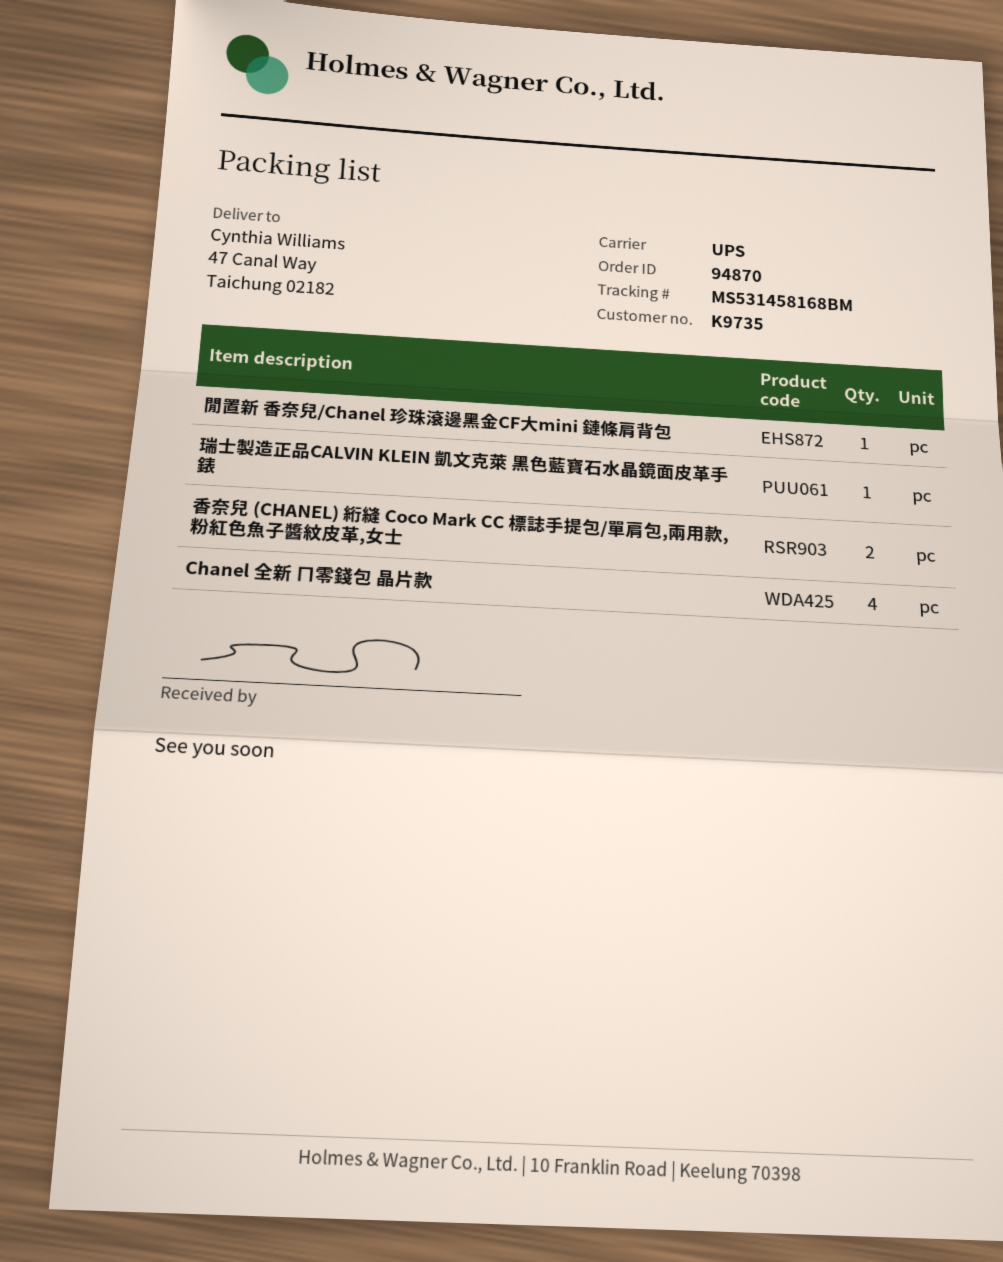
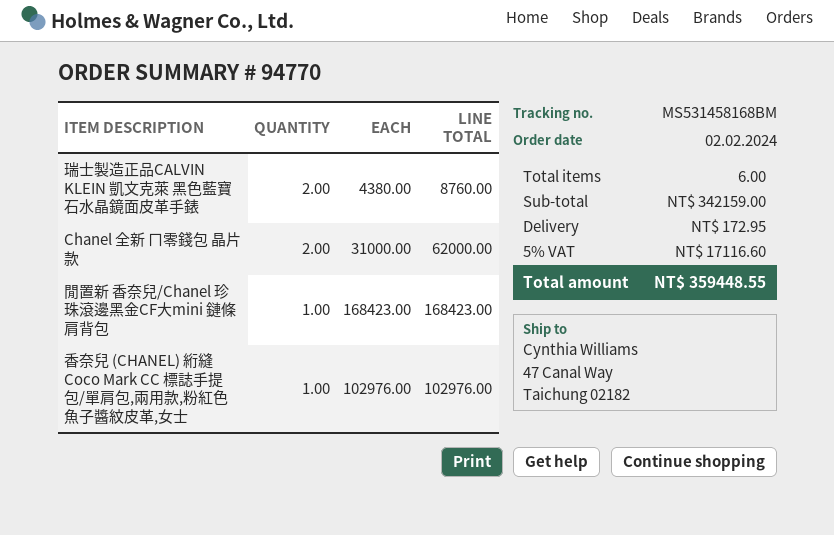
order number: 94870 -> 94770
瑞士製造正品CALVIN KLEIN 凱文克萊 黑色藍寶石水晶鏡面皮革手錶: 1 -> 2
香奈兒 (CHANEL) 絎縫 Coco Mark CC 標誌手提包/單肩包,兩用款,粉紅色魚子醬紋皮革,女士: 2 -> 1
Chanel 全新 ㄇ零錢包 晶片款: 4 -> 2

